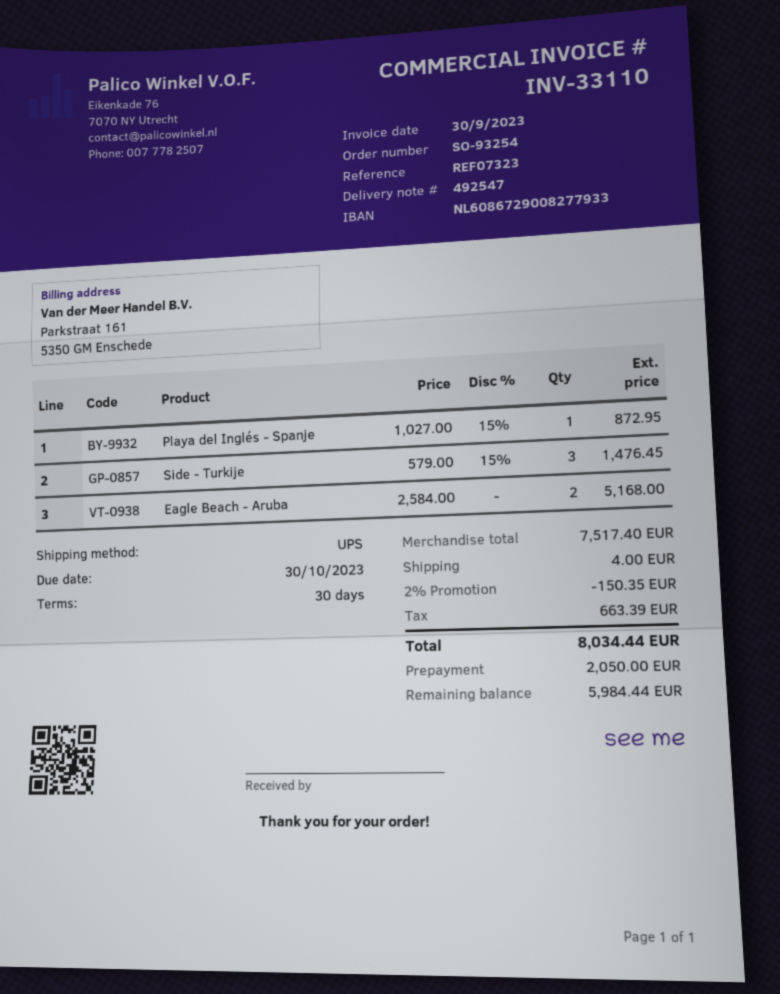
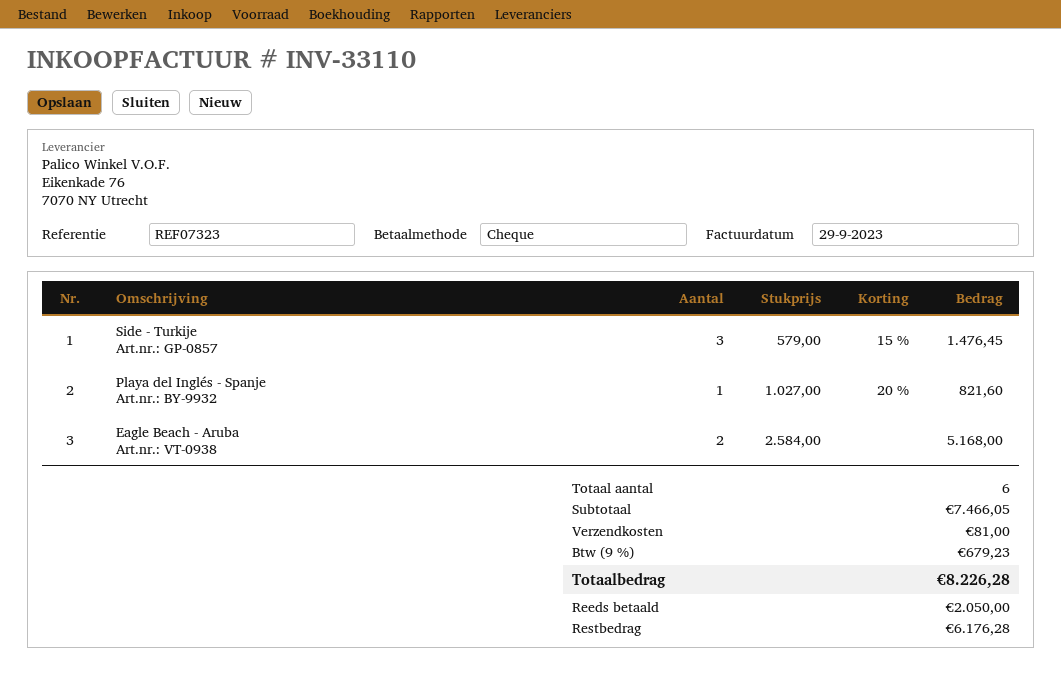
invoice date: 2023-09-30 -> 2023-09-29
Playa del Inglés - Spanje: 1 x 1027.00 - 15% = 872.95 -> 1 x 1027.00 - 20% = 821.60
subtotal: 7517.40 -> 7466.05
discount: 2% = 150.35 -> none
shipping: 4.00 -> 81.00
tax: 663.39 -> 679.23
total: 8034.44 -> 8226.28
balance: 5984.44 -> 6176.28

